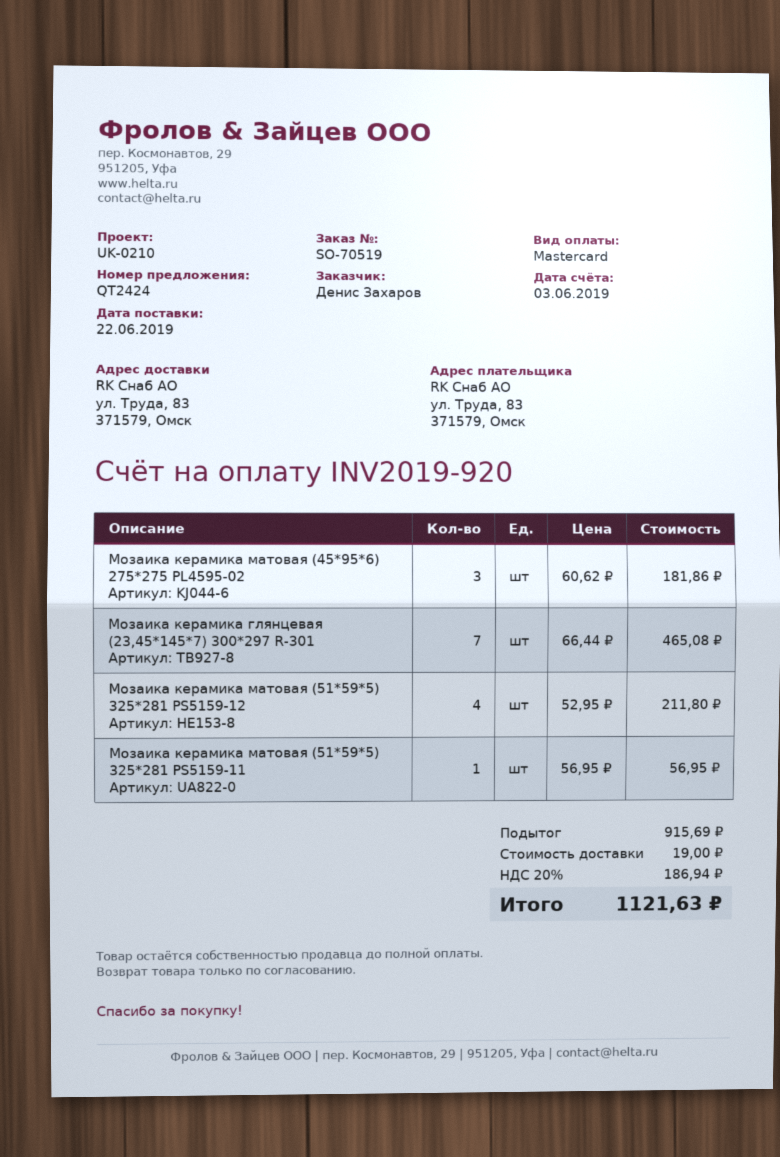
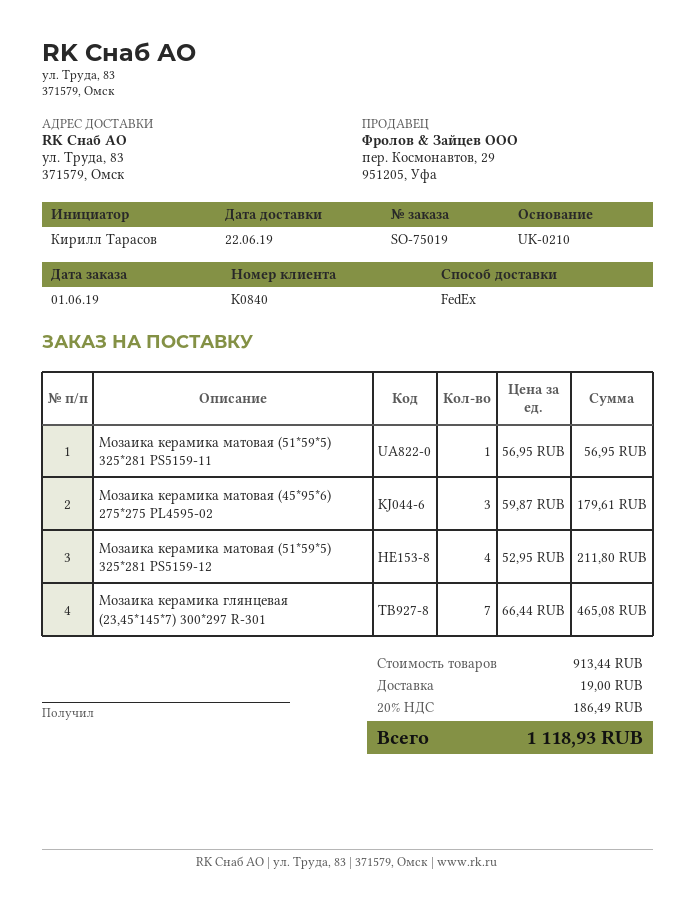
order number: SO-70519 -> SO-75019
ordered by: Денис Захаров -> Кирилл Тарасов
Мозаика керамика матовая (45*95*6) 275*275 PL4595-02: 3 x 60.62 = 181.86 -> 3 x 59.87 = 179.61
subtotal: 915.69 -> 913.44
tax: 20% = 186.94 -> 20% = 186.49
total: 1121.63 -> 1118.93

